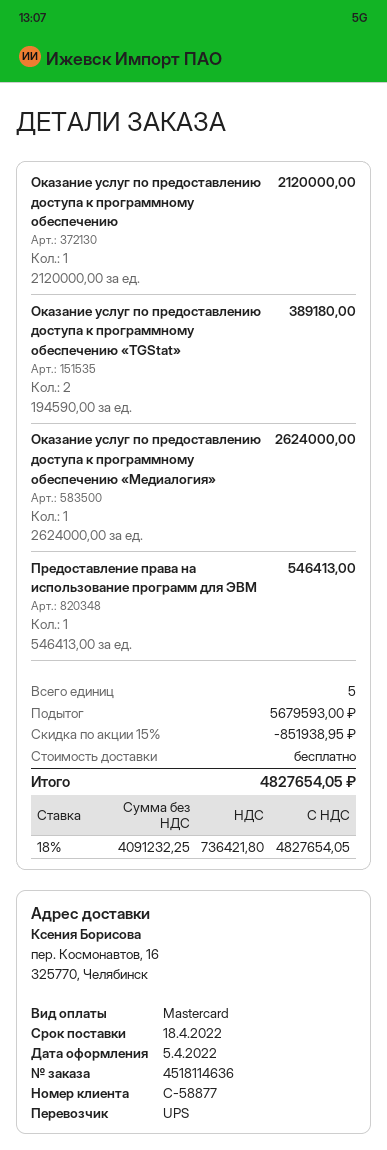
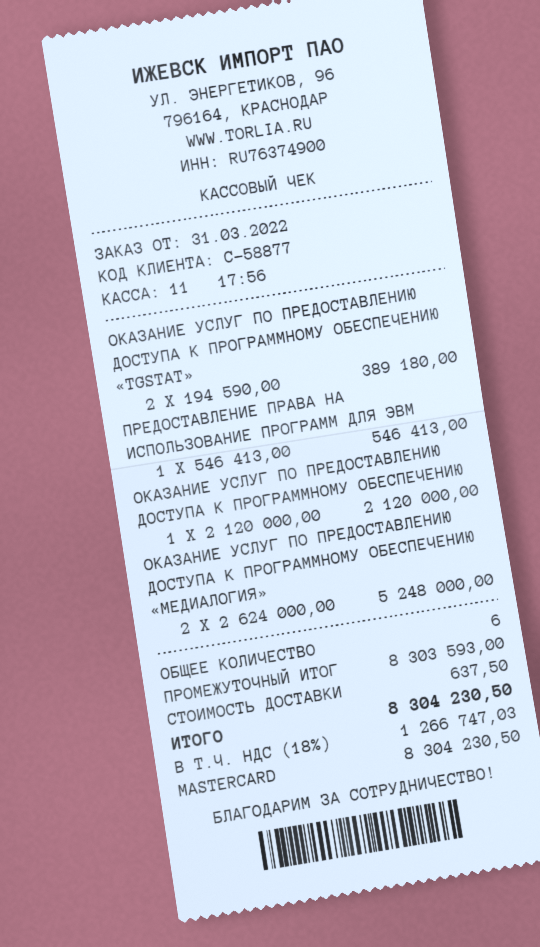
order date: 2022-04-05 -> 2022-03-31
Оказание услуг по предоставлению доступа к программному обеспечению «Медиалогия»: 1 x 2624000.00 = 2624000.00 -> 2 x 2624000.00 = 5248000.00
total quantity: 5 -> 6
subtotal: 5679593.00 -> 8303593.00
discount: 15% = 851938.95 -> none
shipping: 0.00 -> 637.50
tax: 18% = 736421.80 -> 18% = 1266747.03
total: 4827654.05 -> 8304230.50

